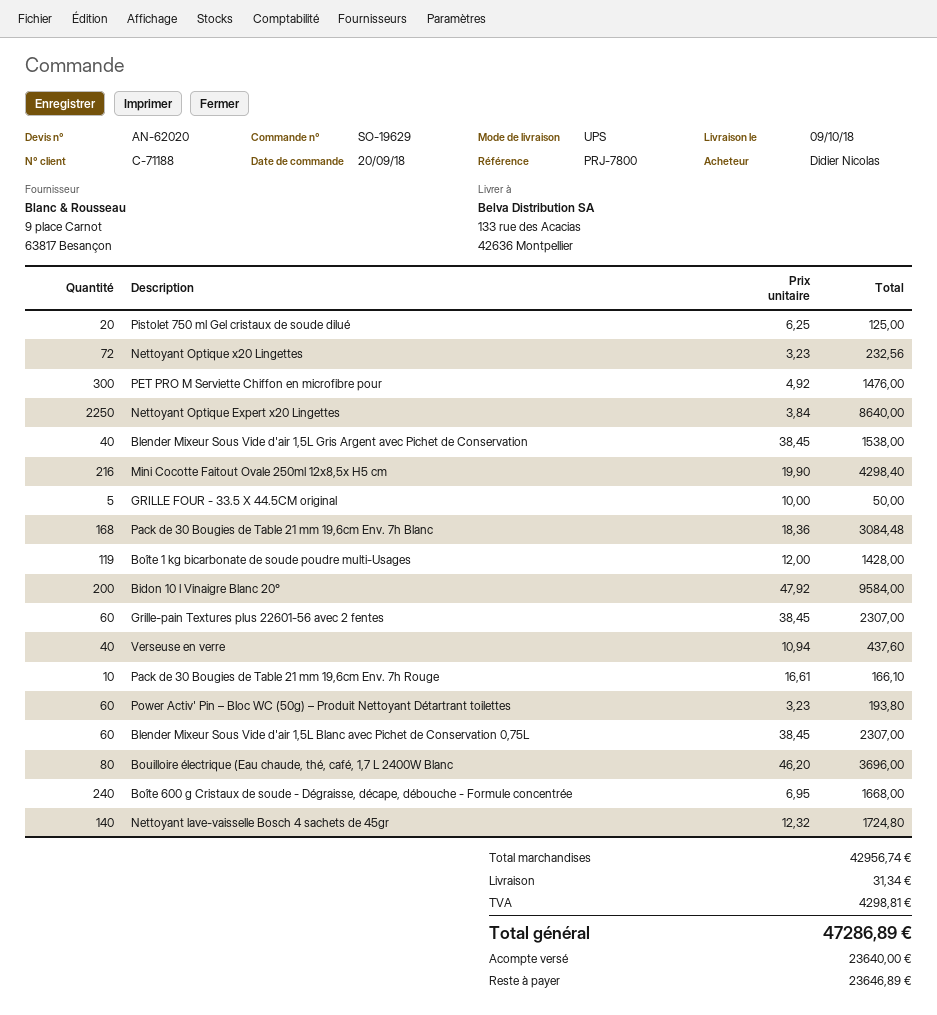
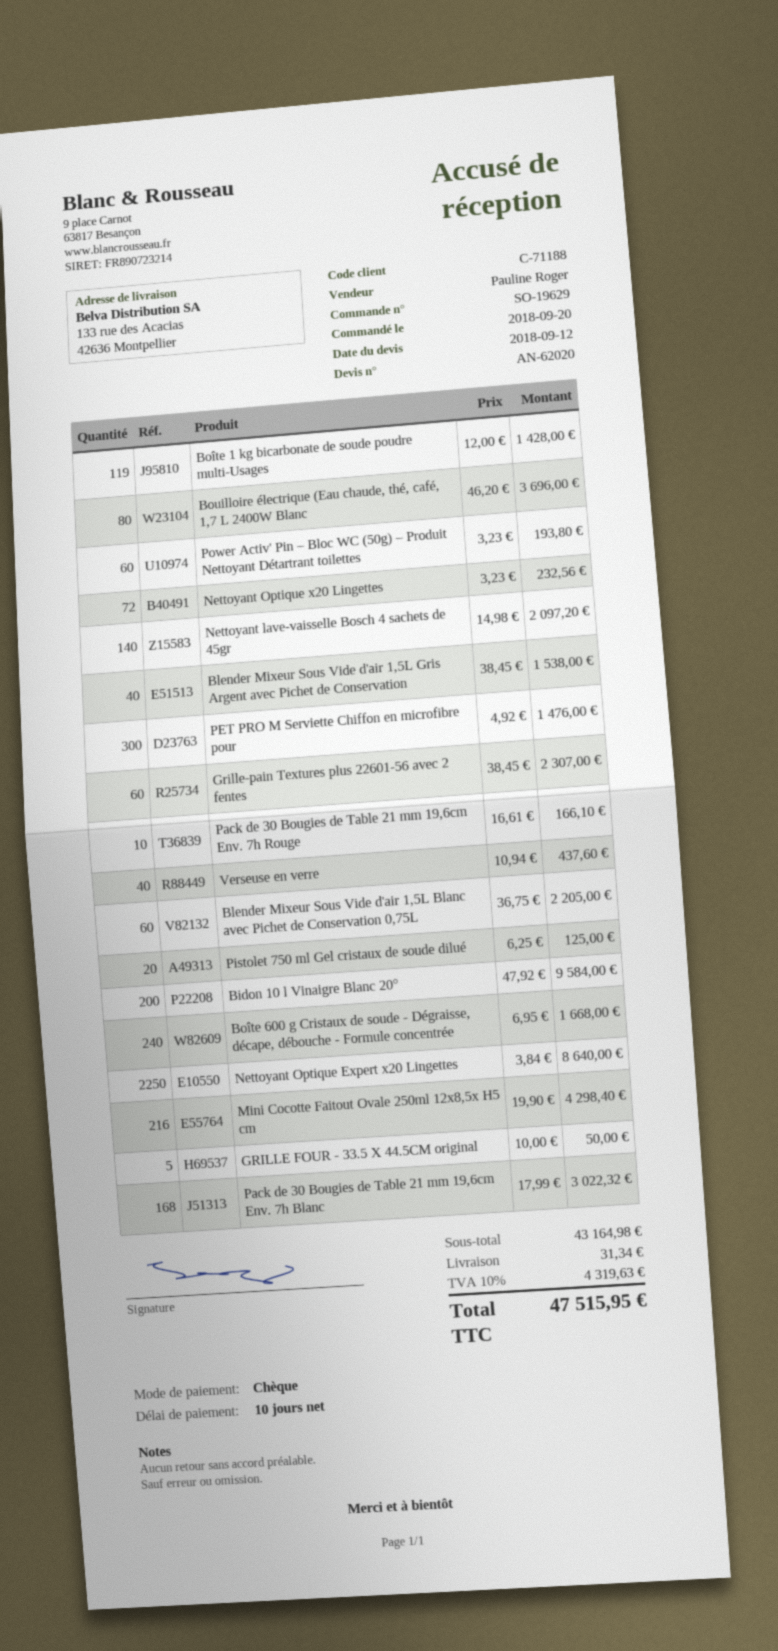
Pack de 30 Bougies de Table 21 mm 19,6cm Env. 7h Blanc: 168 x 18.36 = 3084.48 -> 168 x 17.99 = 3022.32
Blender Mixeur Sous Vide d'air 1,5L Blanc avec Pichet de Conservation 0,75L: 60 x 38.45 = 2307.00 -> 60 x 36.75 = 2205.00
Nettoyant lave-vaisselle Bosch 4 sachets de 45gr: 140 x 12.32 = 1724.80 -> 140 x 14.98 = 2097.20
subtotal: 42956.74 -> 43164.98
tax: 4298.81 -> 4319.63
total: 47286.89 -> 47515.95

